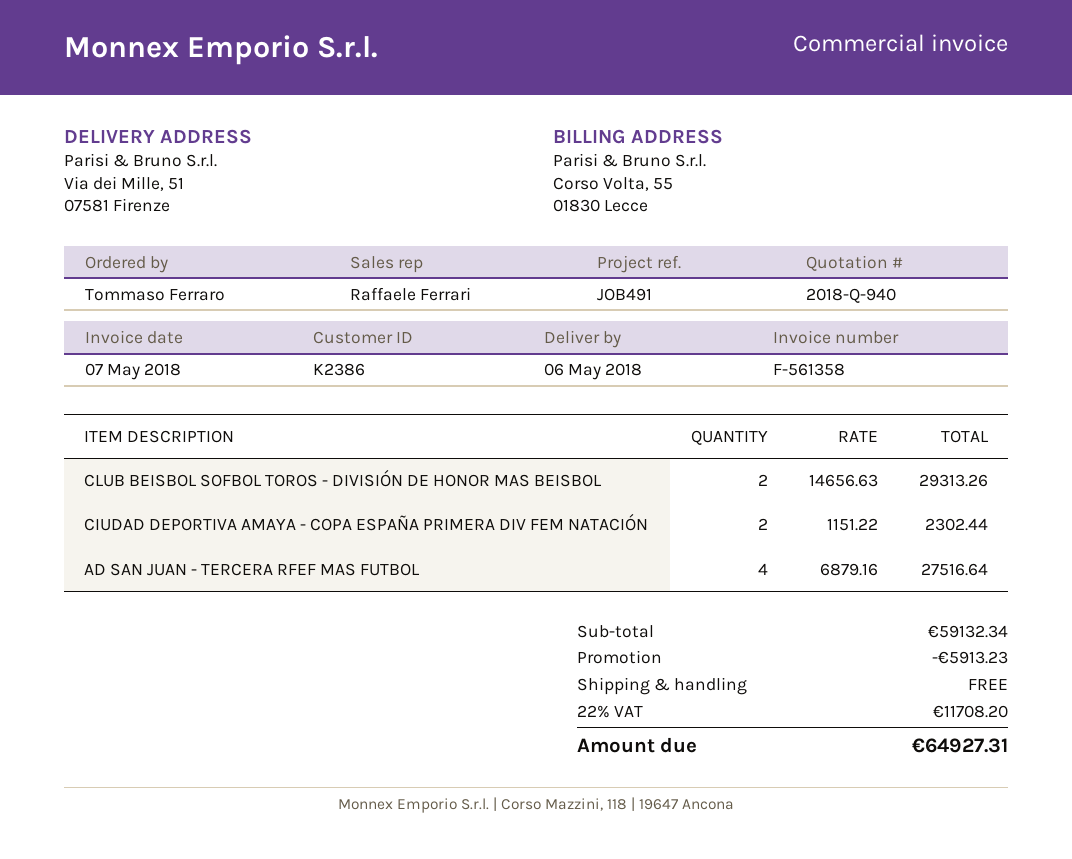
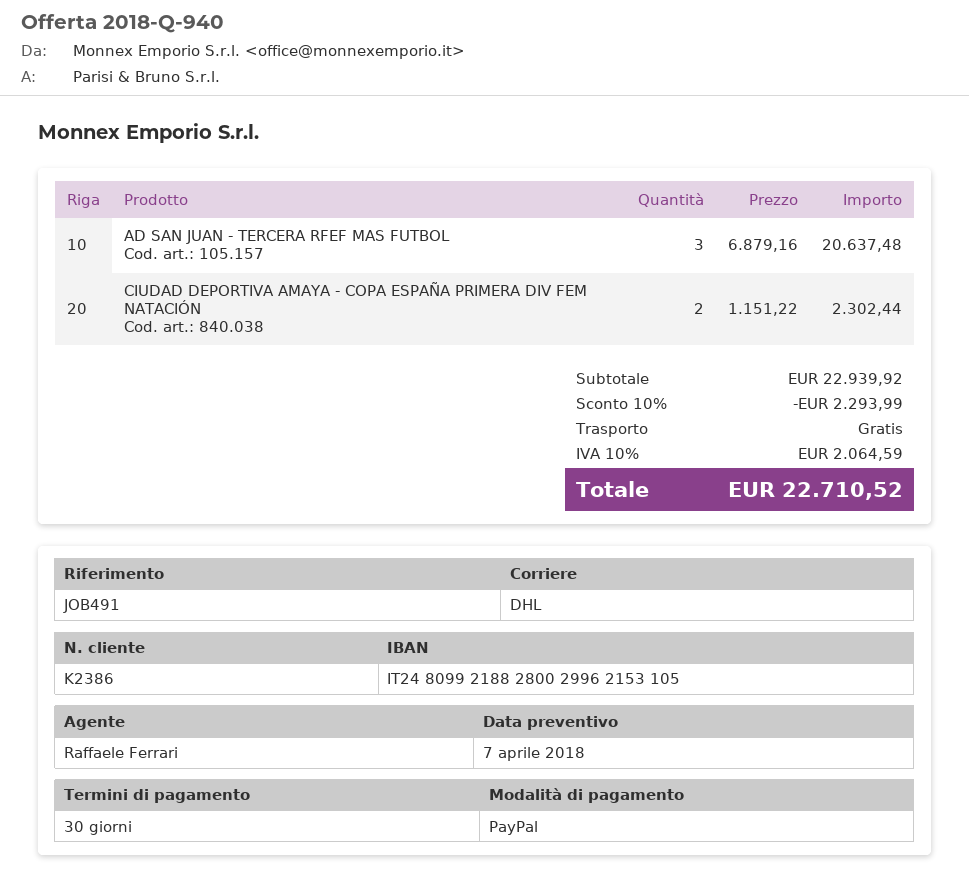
CLUB BEISBOL SOFBOL TOROS - DIVISIÓN DE HONOR MAS BEISBOL: 2 x 14656.63 = 29313.26 -> none
AD SAN JUAN - TERCERA RFEF MAS FUTBOL: 4 x 6879.16 = 27516.64 -> 3 x 6879.16 = 20637.48
subtotal: 59132.34 -> 22939.92
discount: 5913.23 -> 2293.99
tax: 22% = 11708.20 -> 10% = 2064.59
total: 64927.31 -> 22710.52

